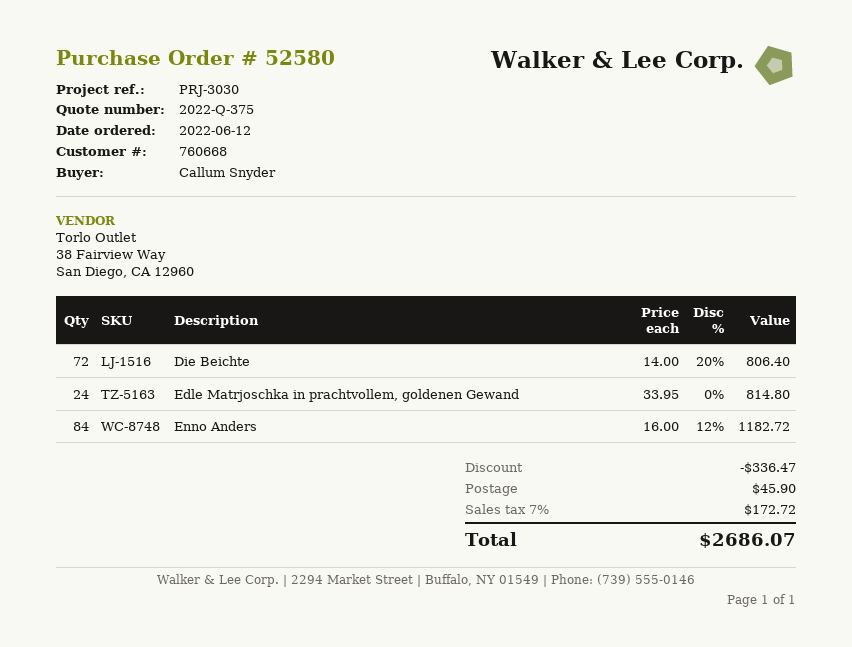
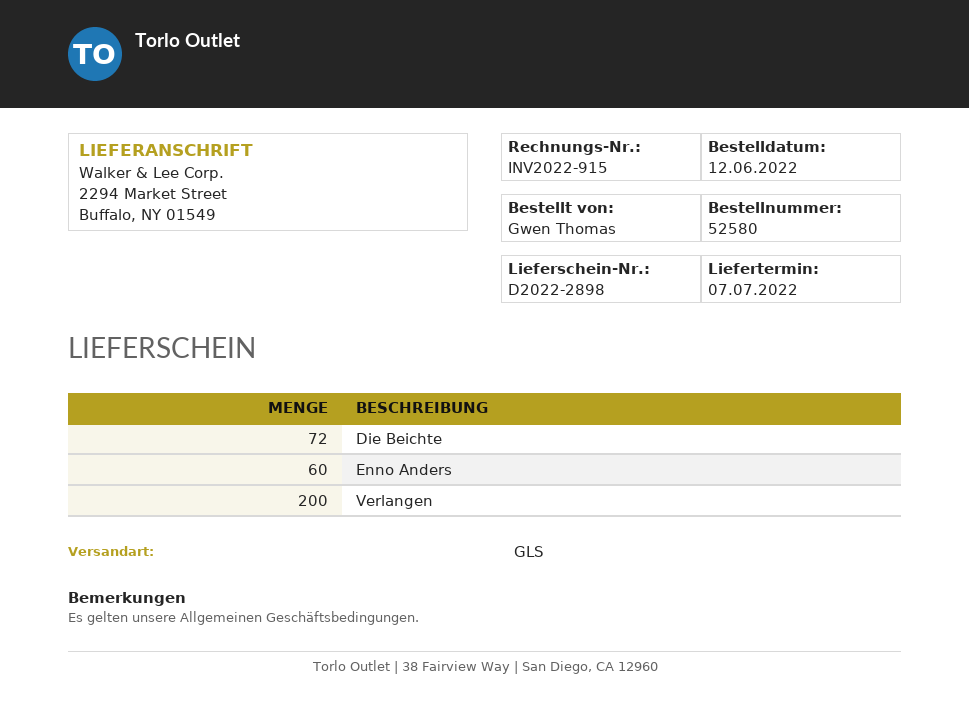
ordered by: Callum Snyder -> Gwen Thomas
Edle Matrjoschka in prachtvollem, goldenen Gewand: 24 -> none
Enno Anders: 84 -> 60
Verlangen: none -> 200

